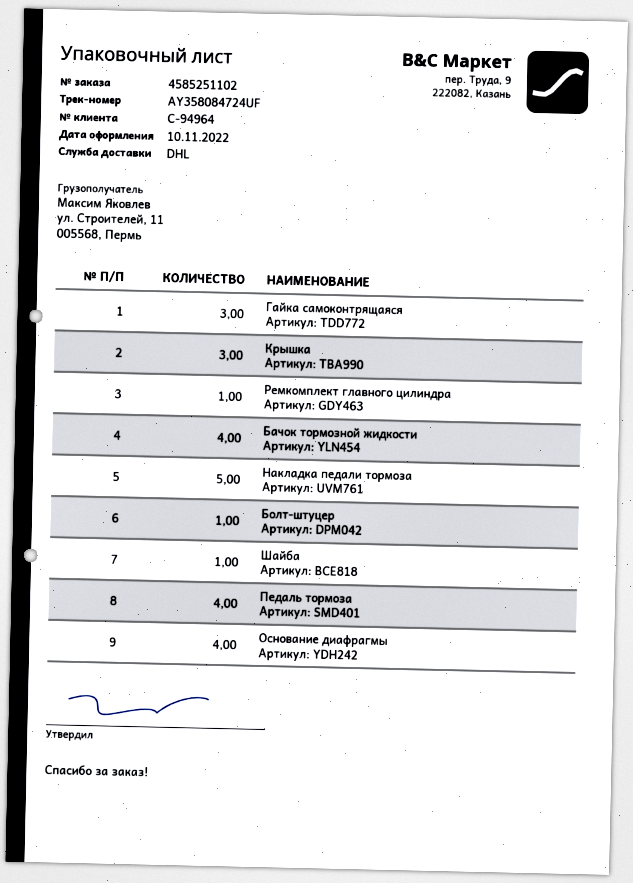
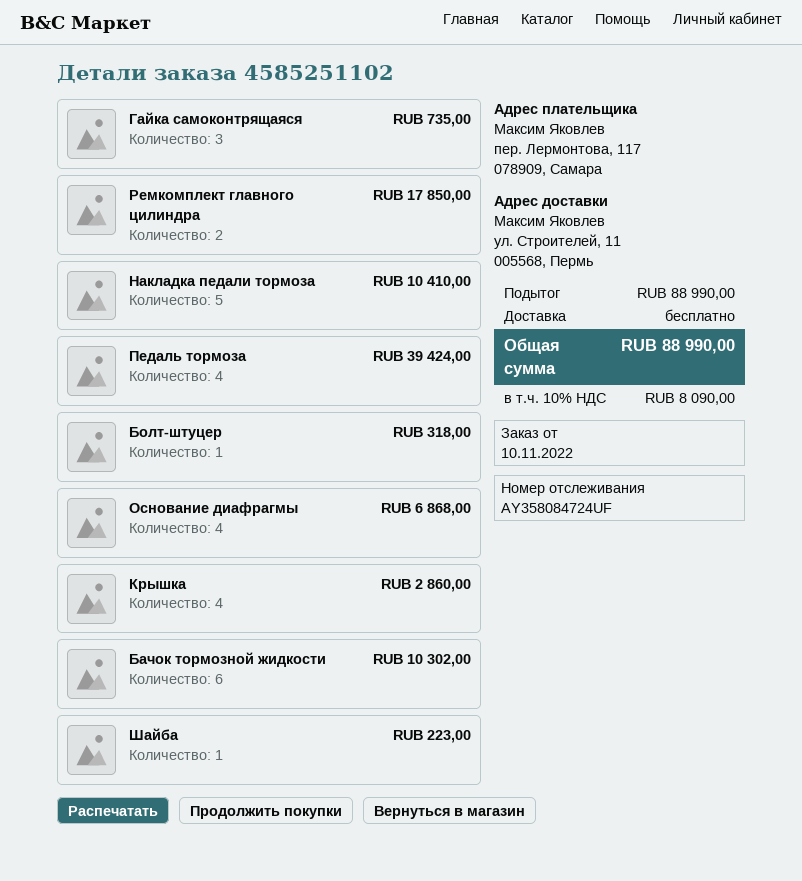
Крышка: 3 -> 4
Ремкомплект главного цилиндра: 1 -> 2
Бачок тормозной жидкости: 4 -> 6

